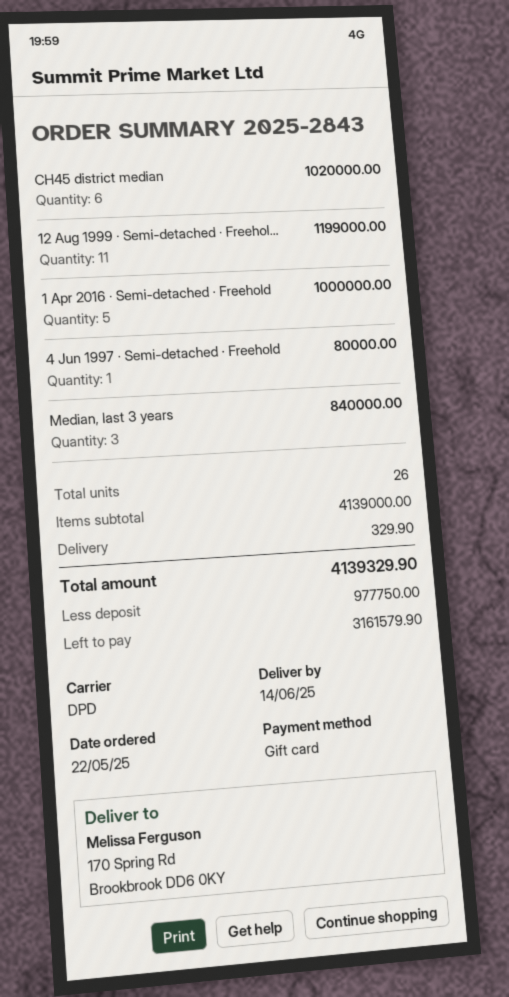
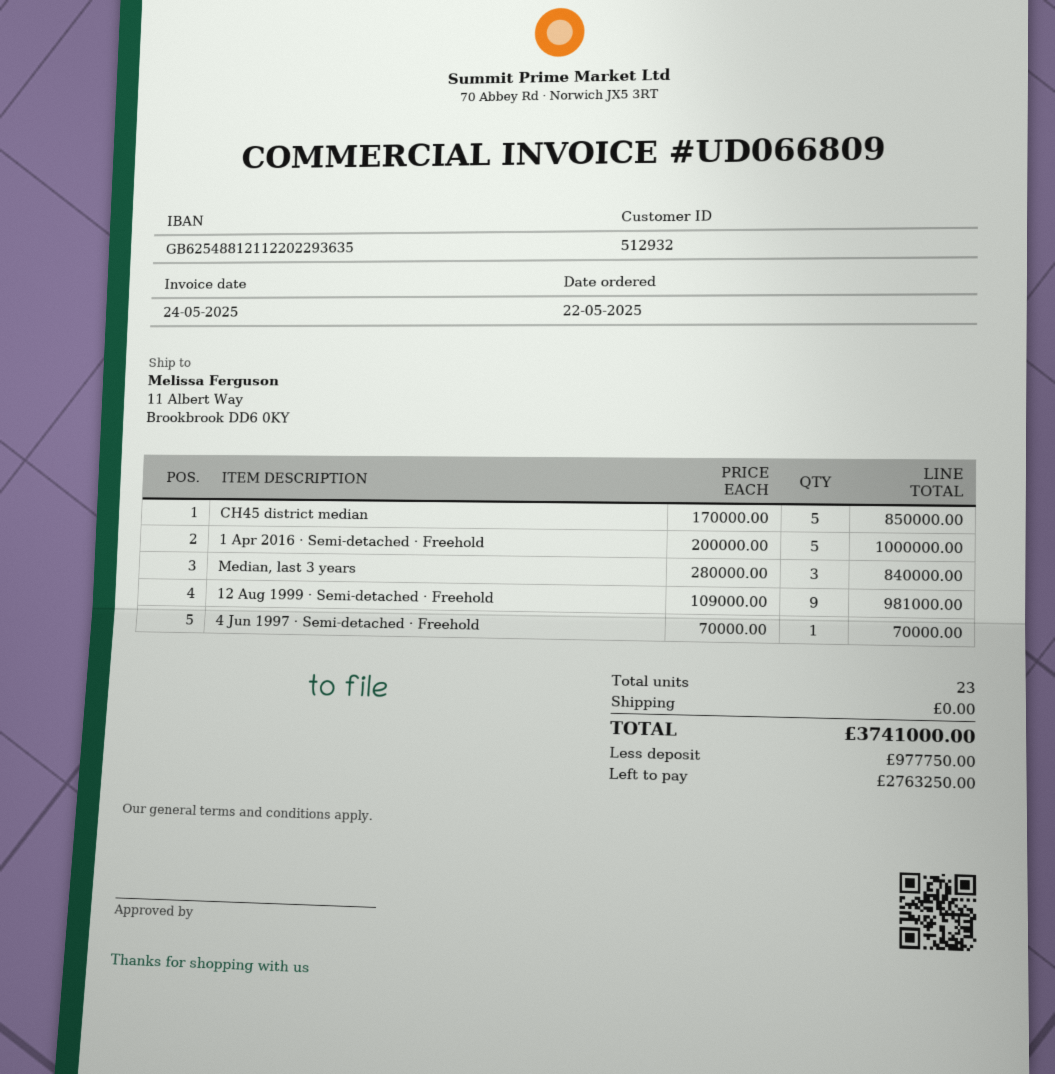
ship to: 170 Spring Rd, Brookbrook DD6 0KY -> 11 Albert Way, Brookbrook DD6 0KY
CH45 district median: 6 for 1020000.00 -> 5 for 850000.00
12 Aug 1999 · Semi-detached · Freehol...: 11 for 1199000.00 -> 9 for 981000.00
4 Jun 1997 · Semi-detached · Freehold: 1 for 80000.00 -> 1 for 70000.00
total quantity: 26 -> 23
shipping: 329.90 -> 0.00
total: 4139329.90 -> 3741000.00
balance: 3161579.90 -> 2763250.00

